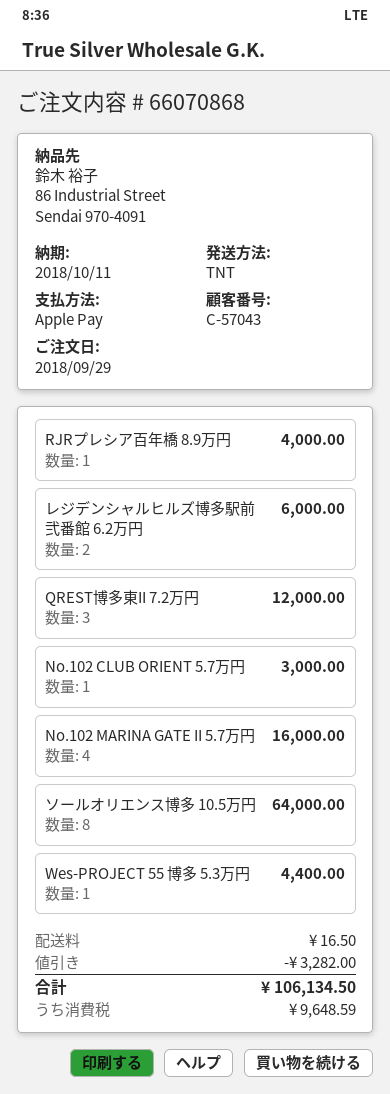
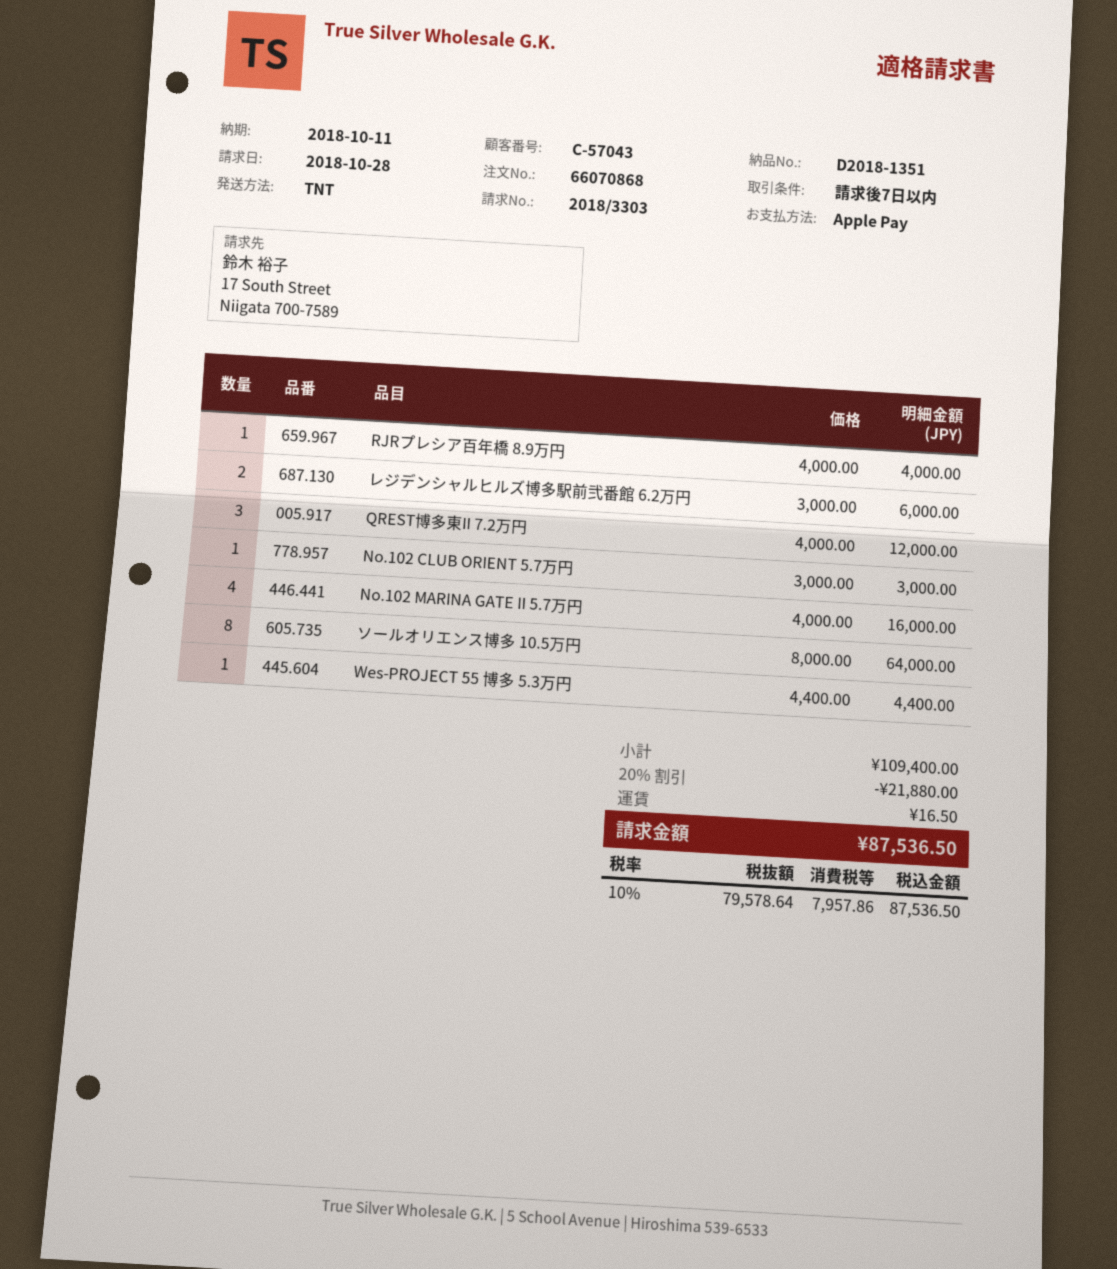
discount: 3282.00 -> 21880.00
tax: 9648.59 -> 7957.86
total: 106134.50 -> 87536.50

